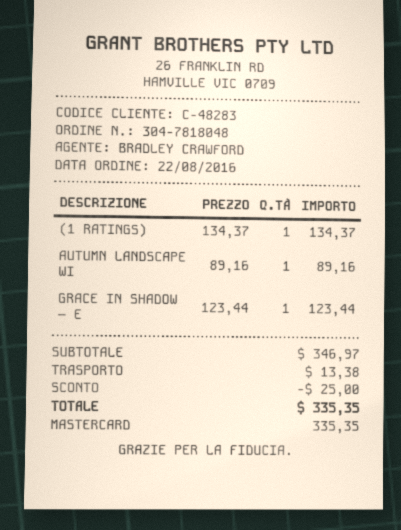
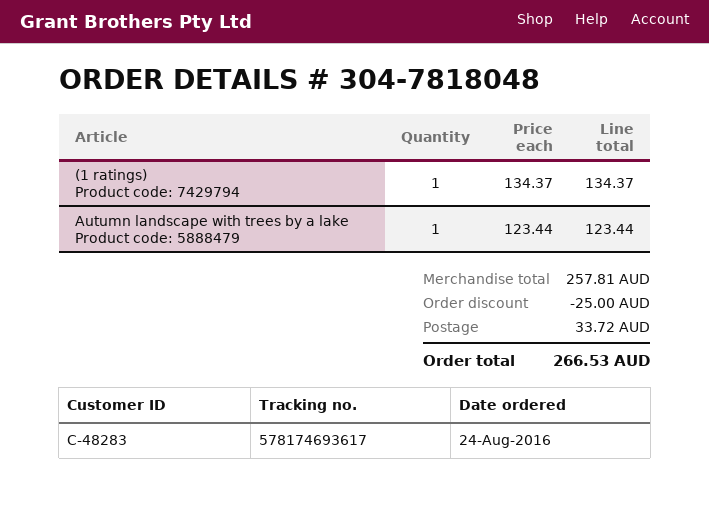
order date: 2016-08-22 -> 2016-08-24
AUTUMN LANDSCAPE WI: 1 x 89.16 = 89.16 -> 1 x 123.44 = 123.44
GRACE IN SHADOW – E: 1 x 123.44 = 123.44 -> none
subtotal: 346.97 -> 257.81
shipping: 13.38 -> 33.72
total: 335.35 -> 266.53

